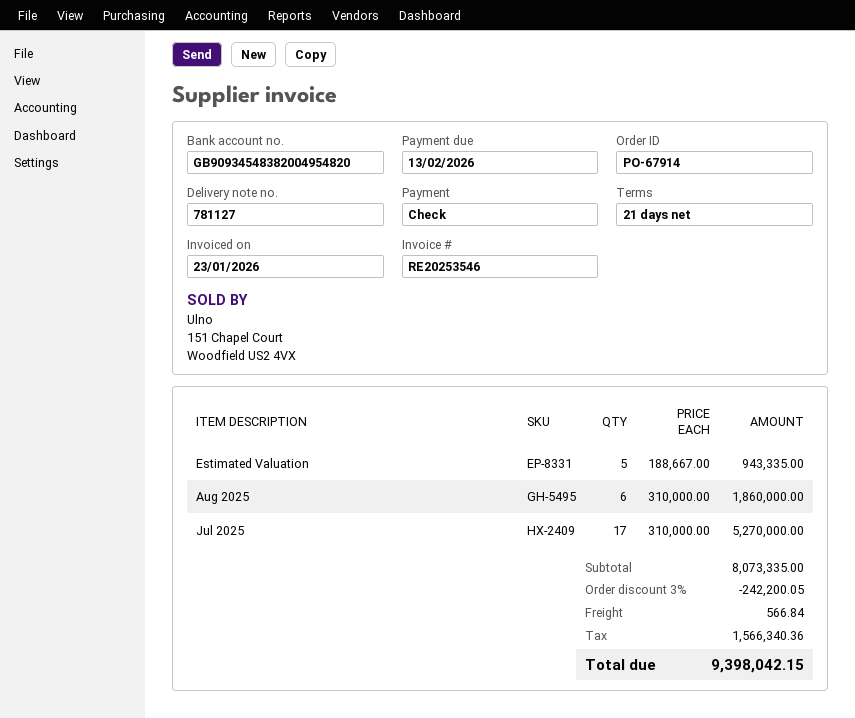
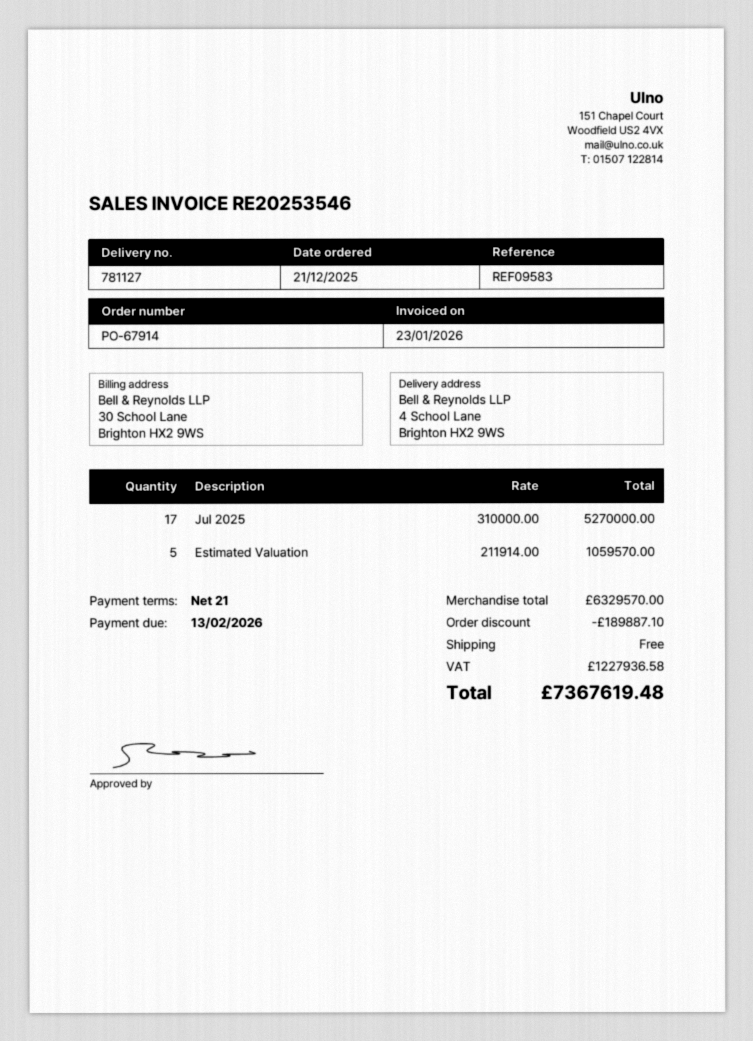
Estimated Valuation: 5 x 188667.00 = 943335.00 -> 5 x 211914.00 = 1059570.00
Aug 2025: 6 x 310000.00 = 1860000.00 -> none
subtotal: 8073335.00 -> 6329570.00
discount: 242200.05 -> 189887.10
shipping: 566.84 -> 0.00
tax: 1566340.36 -> 1227936.58
total: 9398042.15 -> 7367619.48

